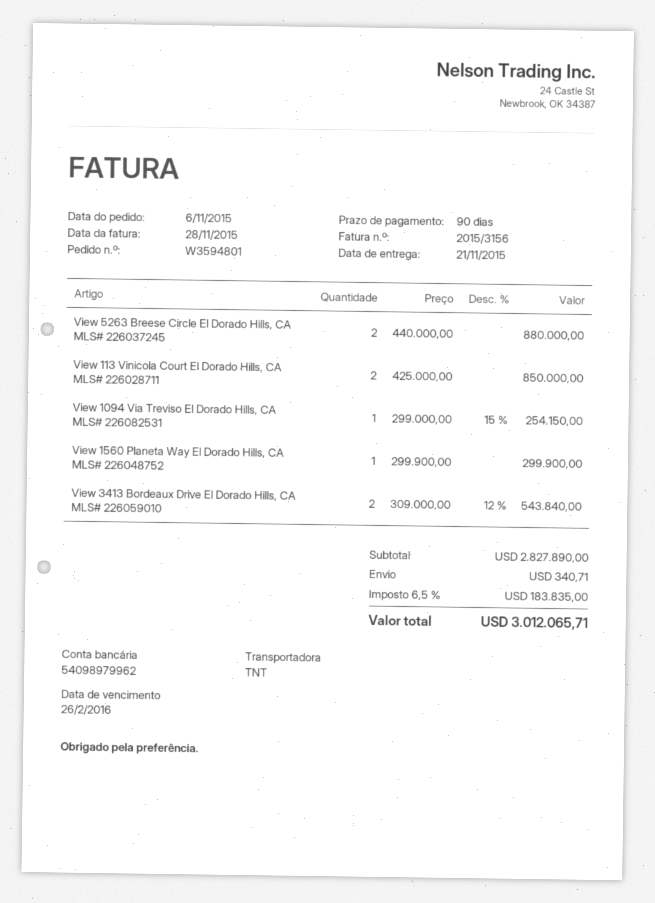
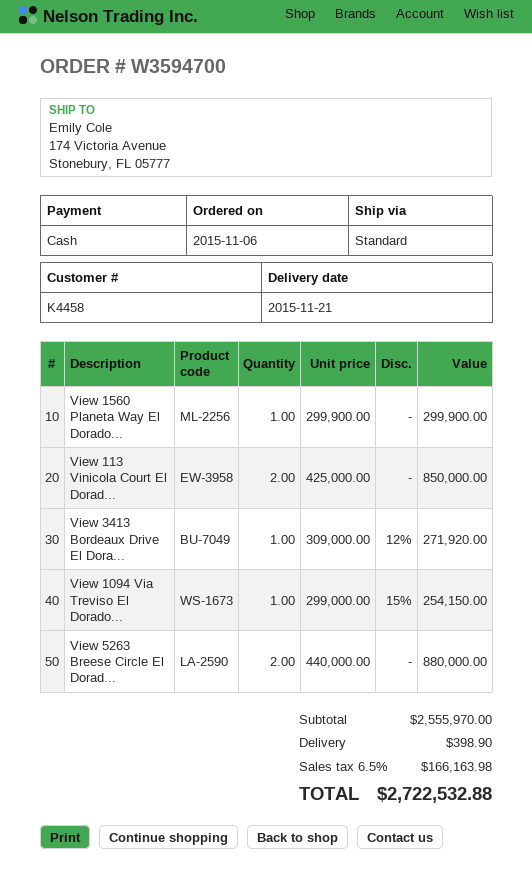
order number: W3594801 -> W3594700
shipping method: TNT -> standard
View 3413 Bordeaux Drive El Dorado Hills, CA MLS# 226059010: 2 x 309000.00 - 12% = 543840.00 -> 1 x 309000.00 - 12% = 271920.00
subtotal: 2827890.00 -> 2555970.00
shipping: 340.71 -> 398.90
tax: 6.5% = 183835.00 -> 6.5% = 166163.98
total: 3012065.71 -> 2722532.88

